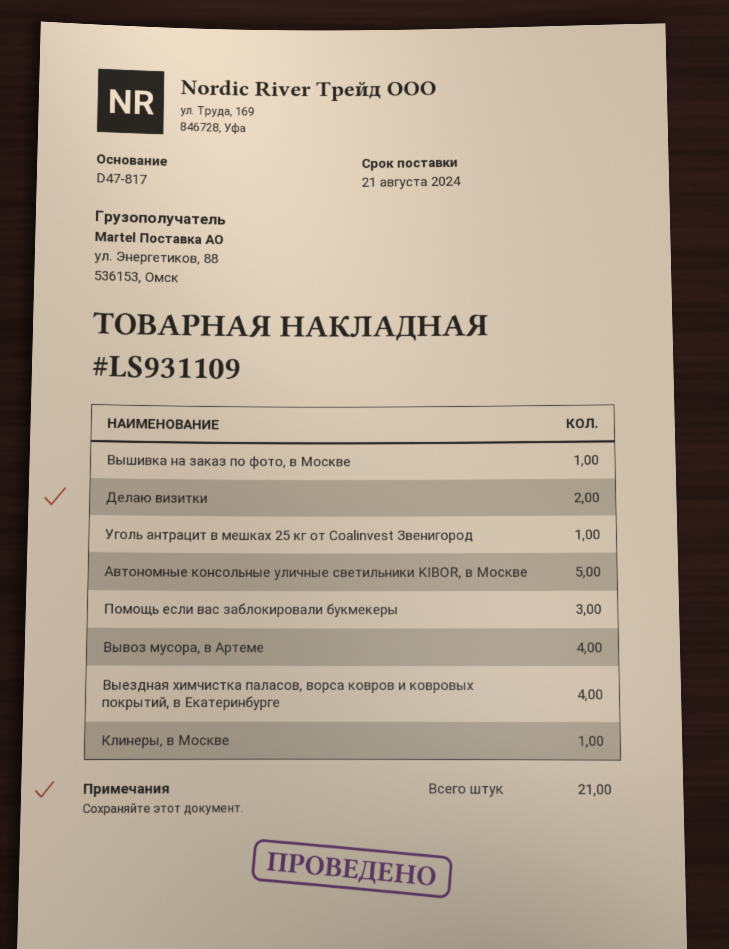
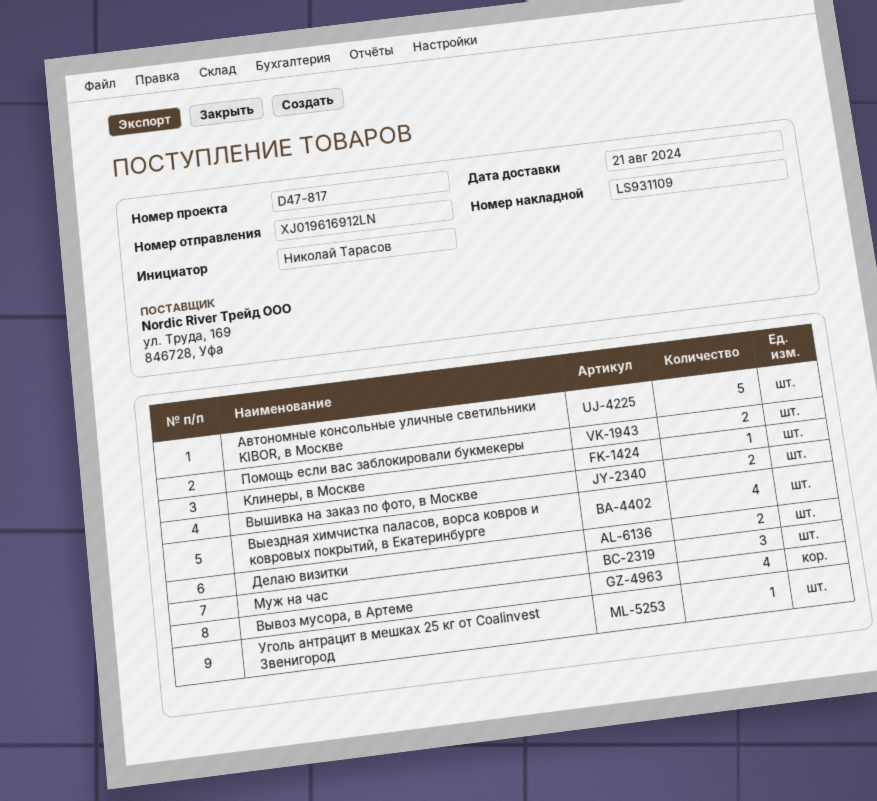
Вышивка на заказ по фото, в Москве: 1 -> 2
Помощь если вас заблокировали букмекеры: 3 -> 2
Муж на час: none -> 3

